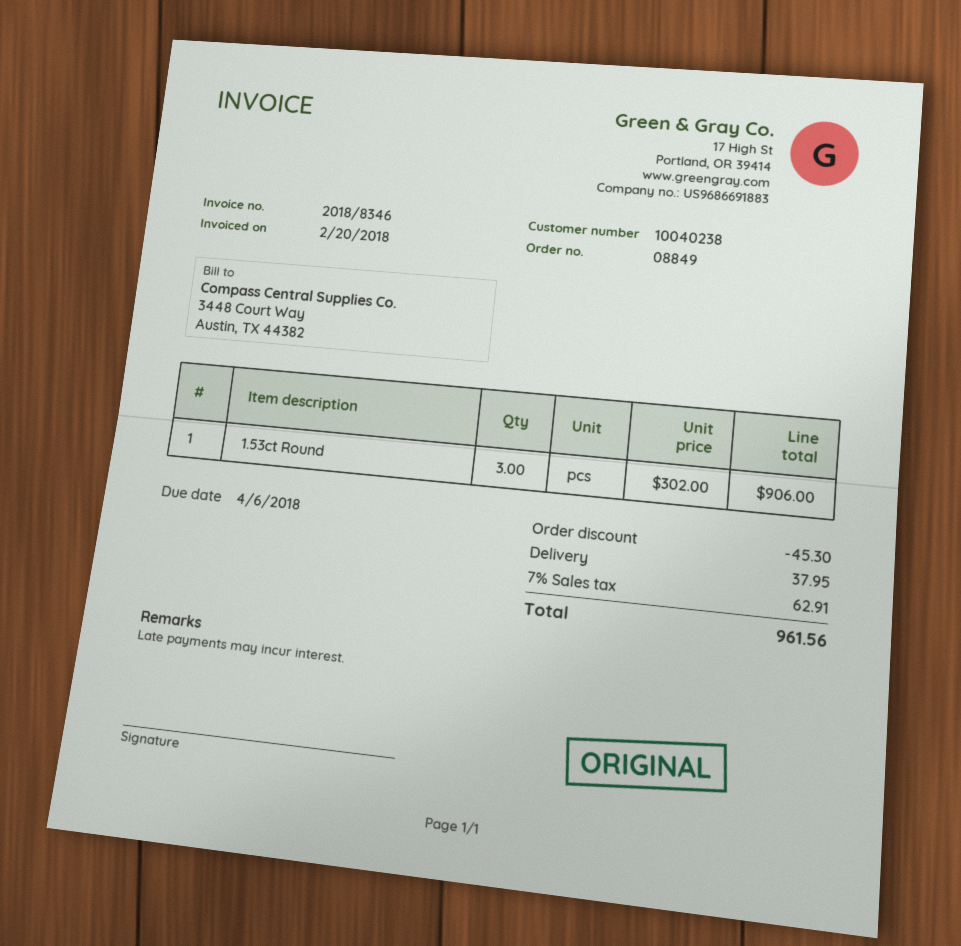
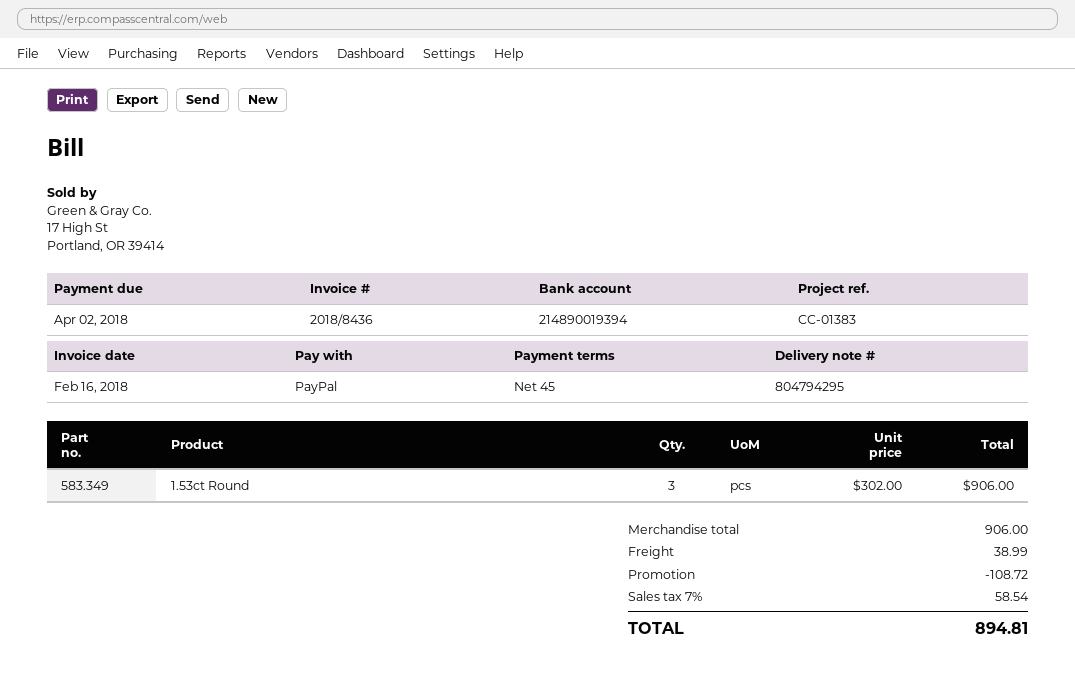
invoice number: 2018/8346 -> 2018/8436
invoice date: 2018-02-20 -> 2018-02-16
due date: 2018-04-06 -> 2018-04-02
discount: 45.30 -> 108.72
shipping: 37.95 -> 38.99
tax: 7% = 62.91 -> 7% = 58.54
total: 961.56 -> 894.81

